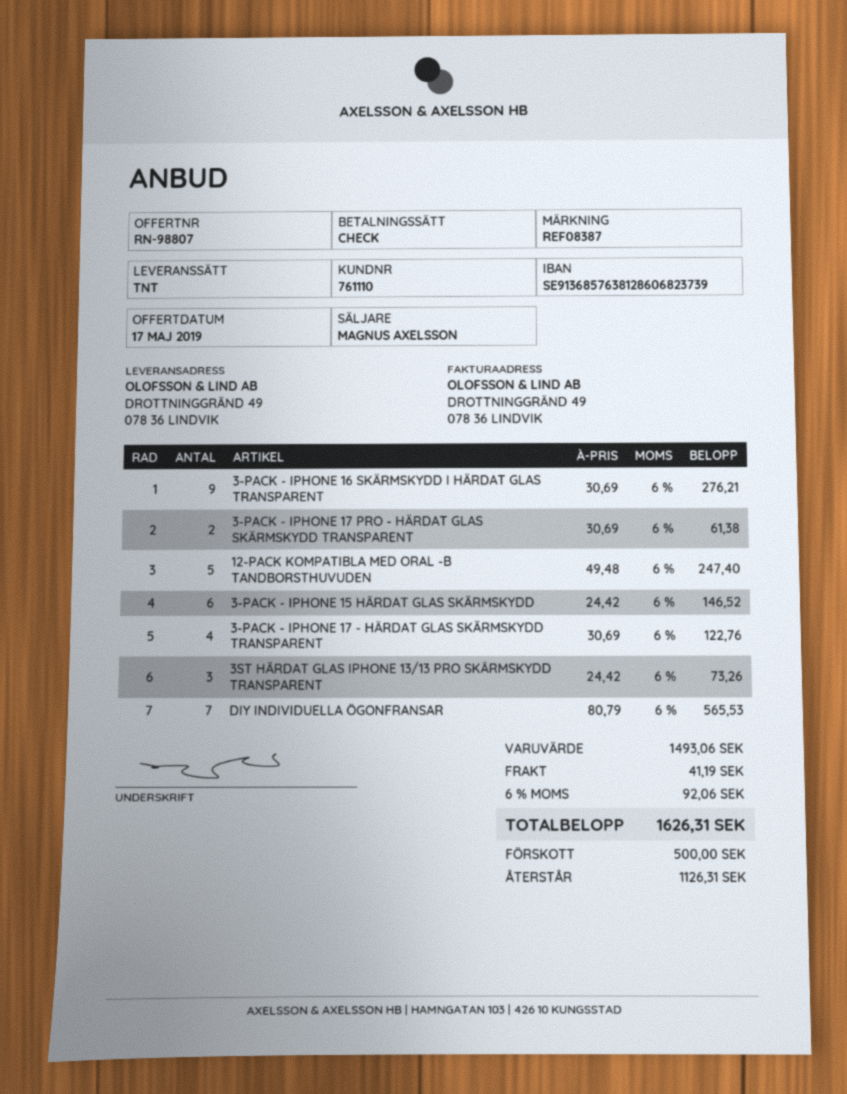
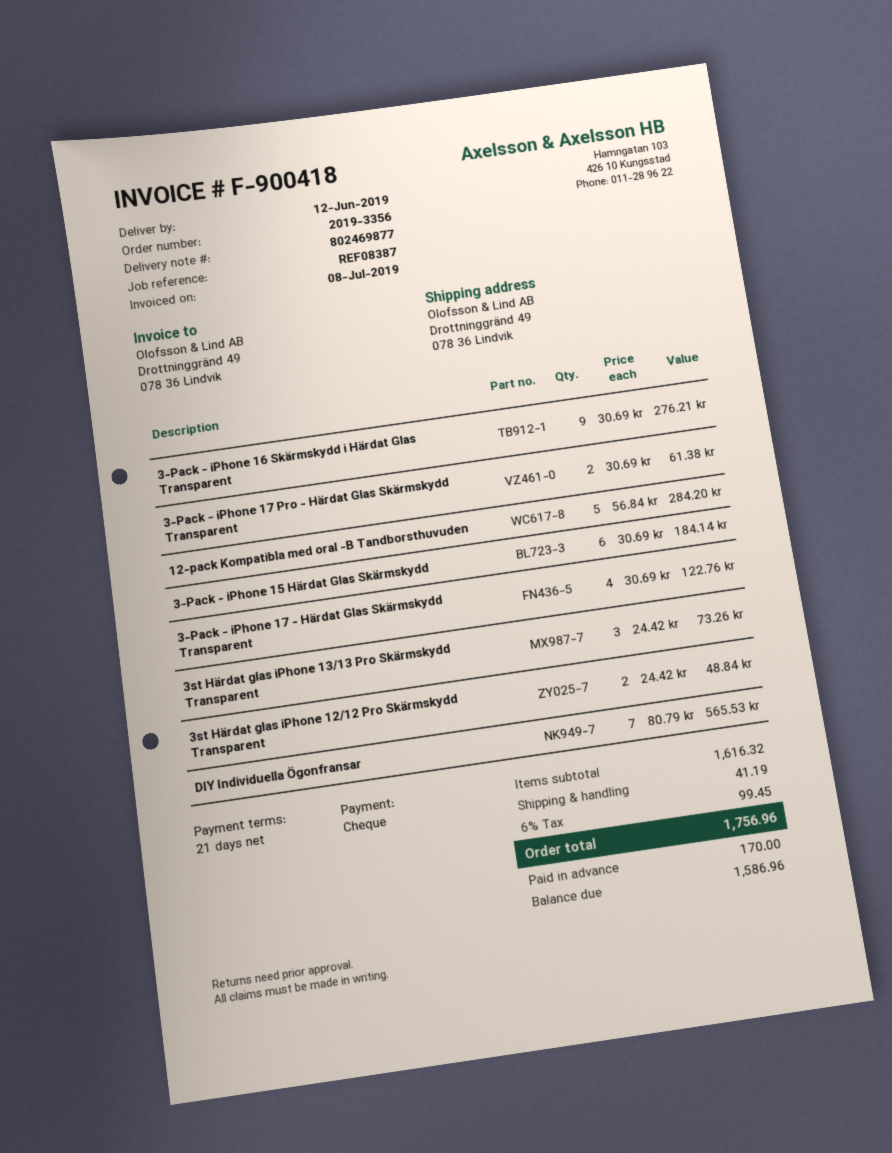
12-PACK KOMPATIBLA MED ORAL -B TANDBORSTHUVUDEN: 5 x 49.48 = 247.40 -> 5 x 56.84 = 284.20
3-PACK - IPHONE 15 HÄRDAT GLAS SKÄRMSKYDD: 6 x 24.42 = 146.52 -> 6 x 30.69 = 184.14
3st Härdat glas iPhone 12/12 Pro Skärmskydd Transparent: none -> 2 x 24.42 = 48.84
subtotal: 1493.06 -> 1616.32
tax: 6% = 92.06 -> 6% = 99.45
total: 1626.31 -> 1756.96
deposit: 500.00 -> 170.00
balance: 1126.31 -> 1586.96

